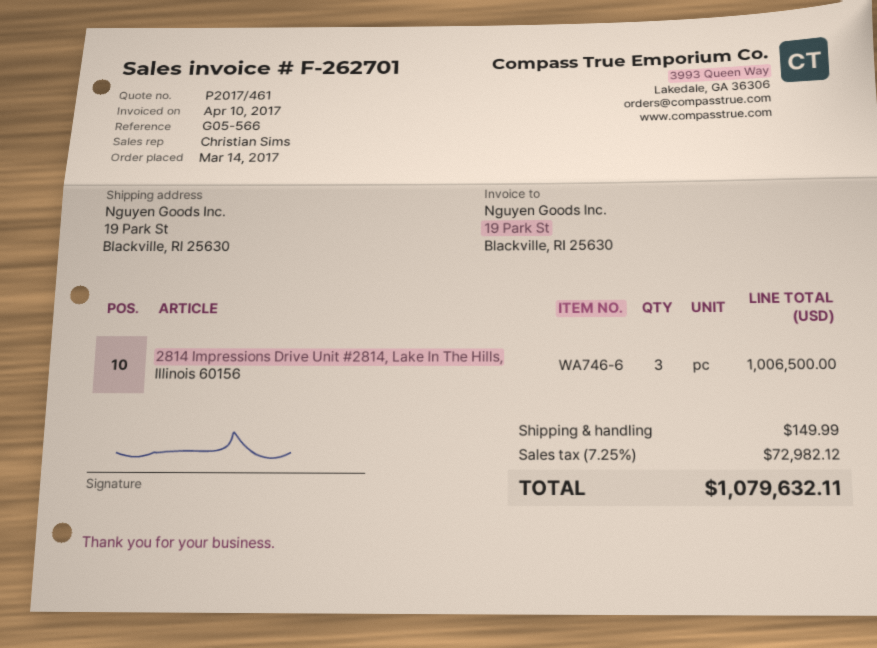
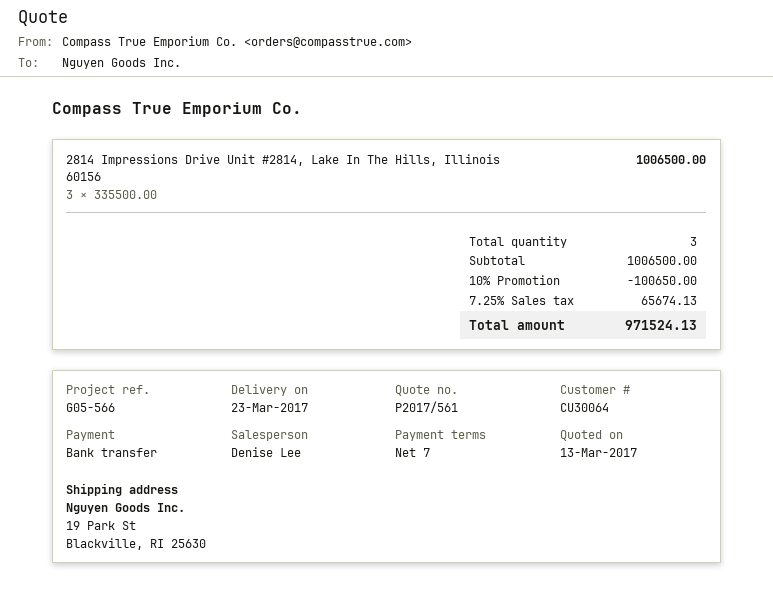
quote number: P2017/461 -> P2017/561
sales rep: Christian Sims -> Denise Lee
discount: none -> 10% = 100650.00
shipping: 149.99 -> none
tax: 7.25% = 72982.12 -> 7.25% = 65674.13
total: 1079632.11 -> 971524.13

